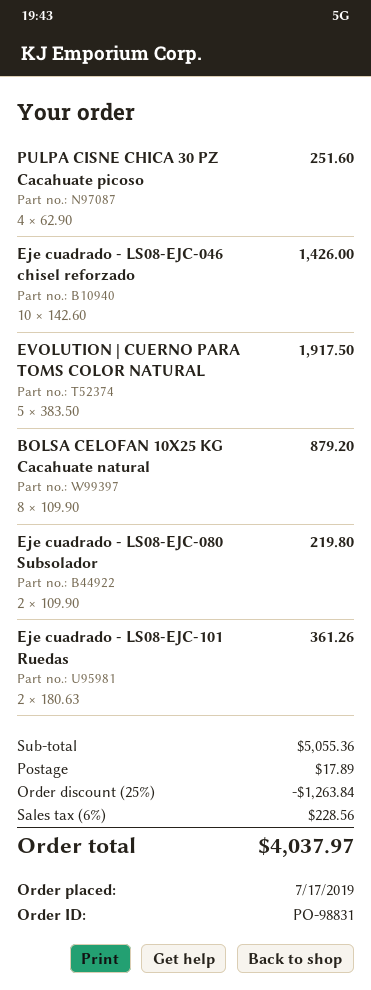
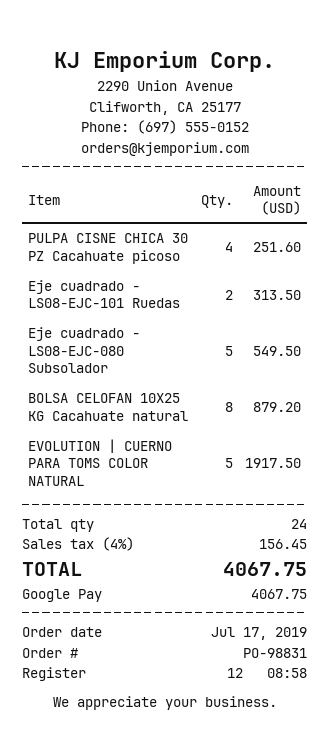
Eje cuadrado - LS08-EJC-046 chisel reforzado: 10 for 1426.00 -> none
Eje cuadrado - LS08-EJC-080 Subsolador: 2 for 219.80 -> 5 for 549.50
Eje cuadrado - LS08-EJC-101 Ruedas: 2 for 361.26 -> 2 for 313.50
discount: 25% = 1263.84 -> none
shipping: 17.89 -> none
tax: 6% = 228.56 -> 4% = 156.45
total: 4037.97 -> 4067.75

